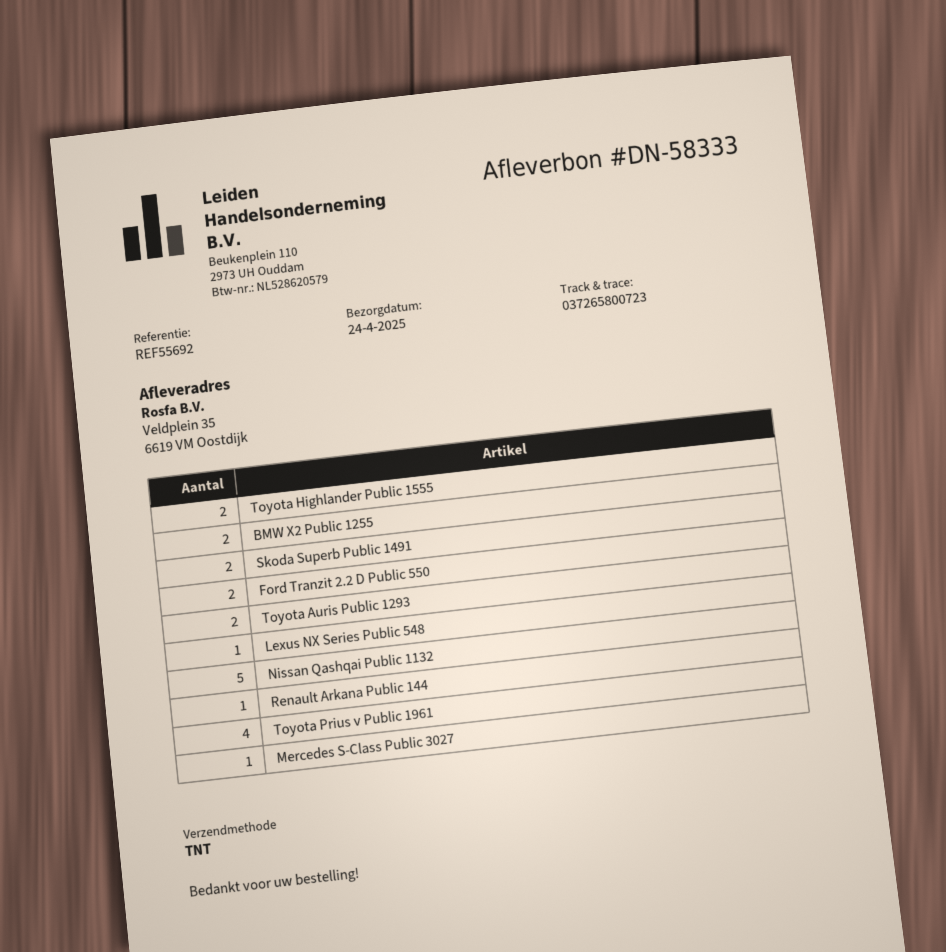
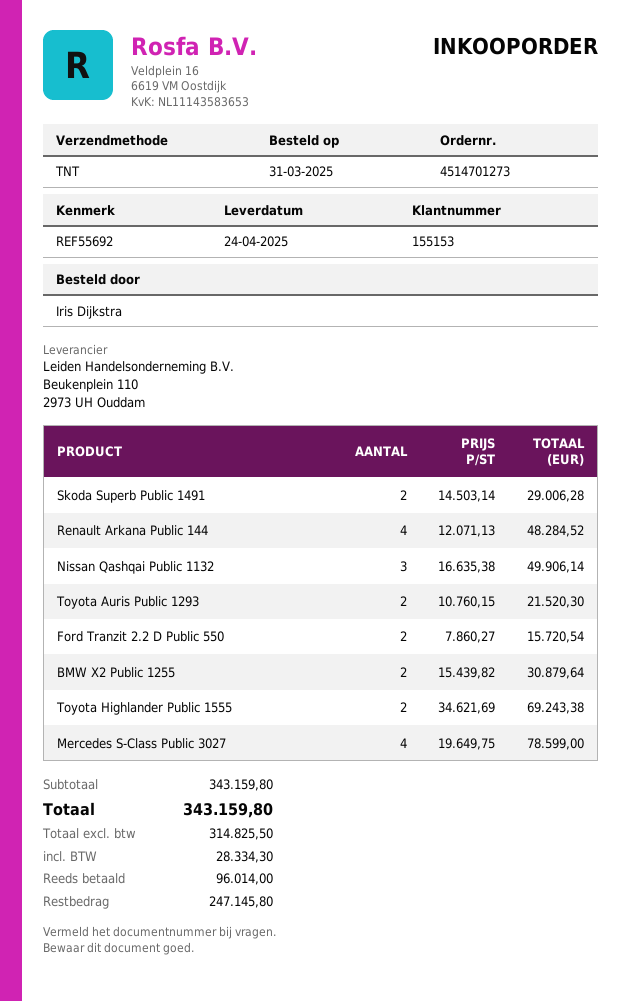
Lexus NX Series Public 548: 1 -> none
Nissan Qashqai Public 1132: 5 -> 3
Renault Arkana Public 144: 1 -> 4
Toyota Prius v Public 1961: 4 -> none
Mercedes S-Class Public 3027: 1 -> 4

